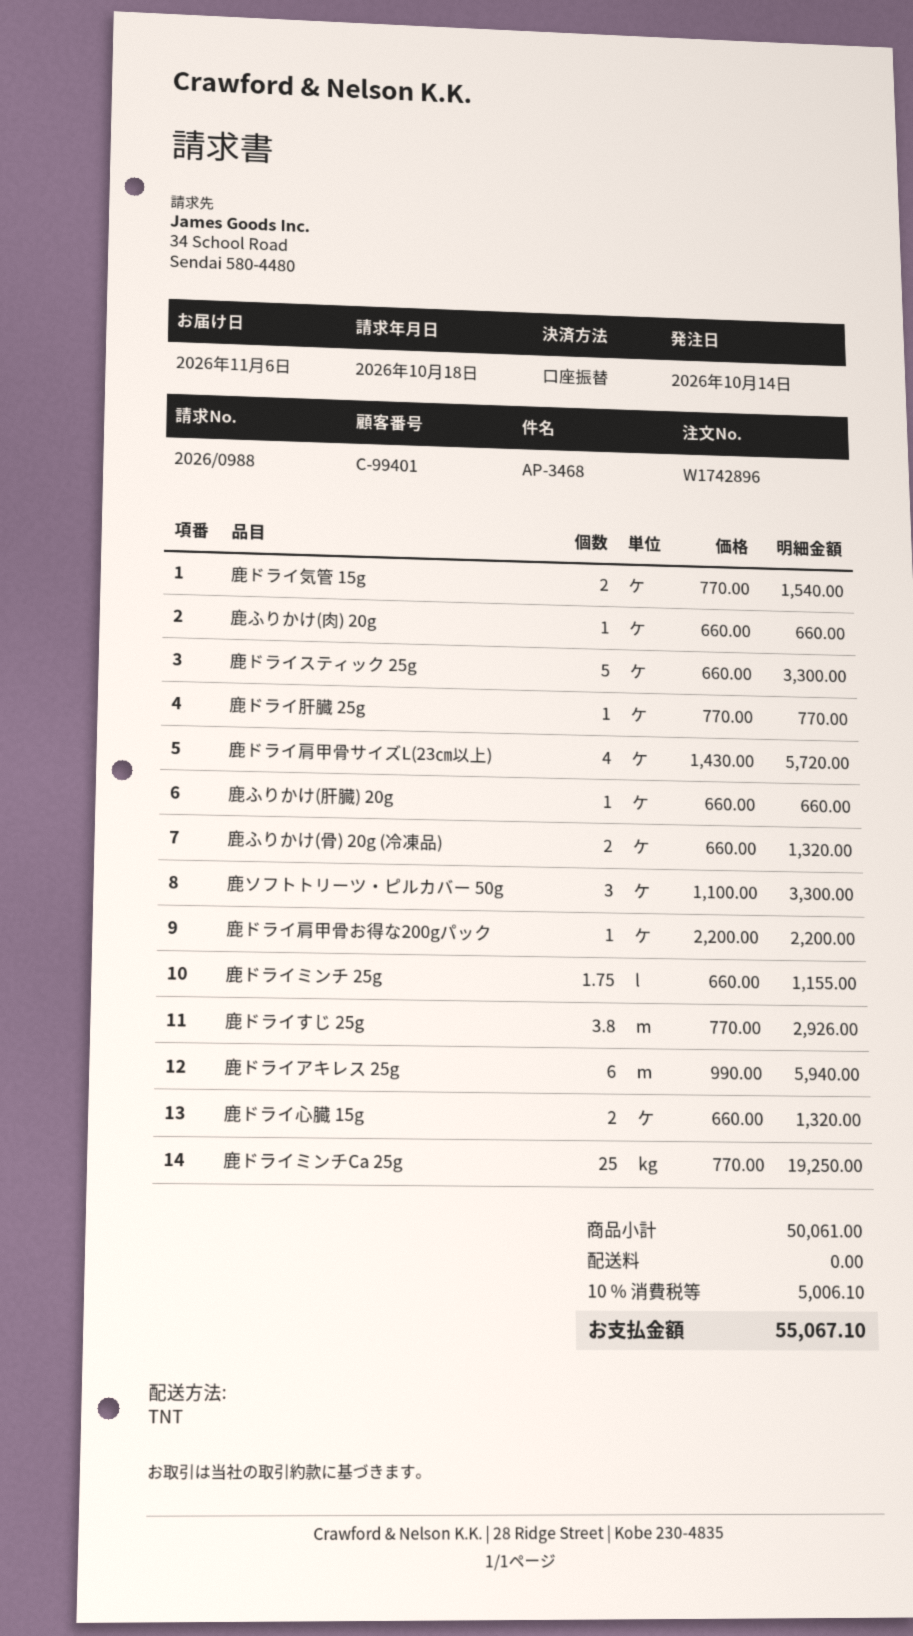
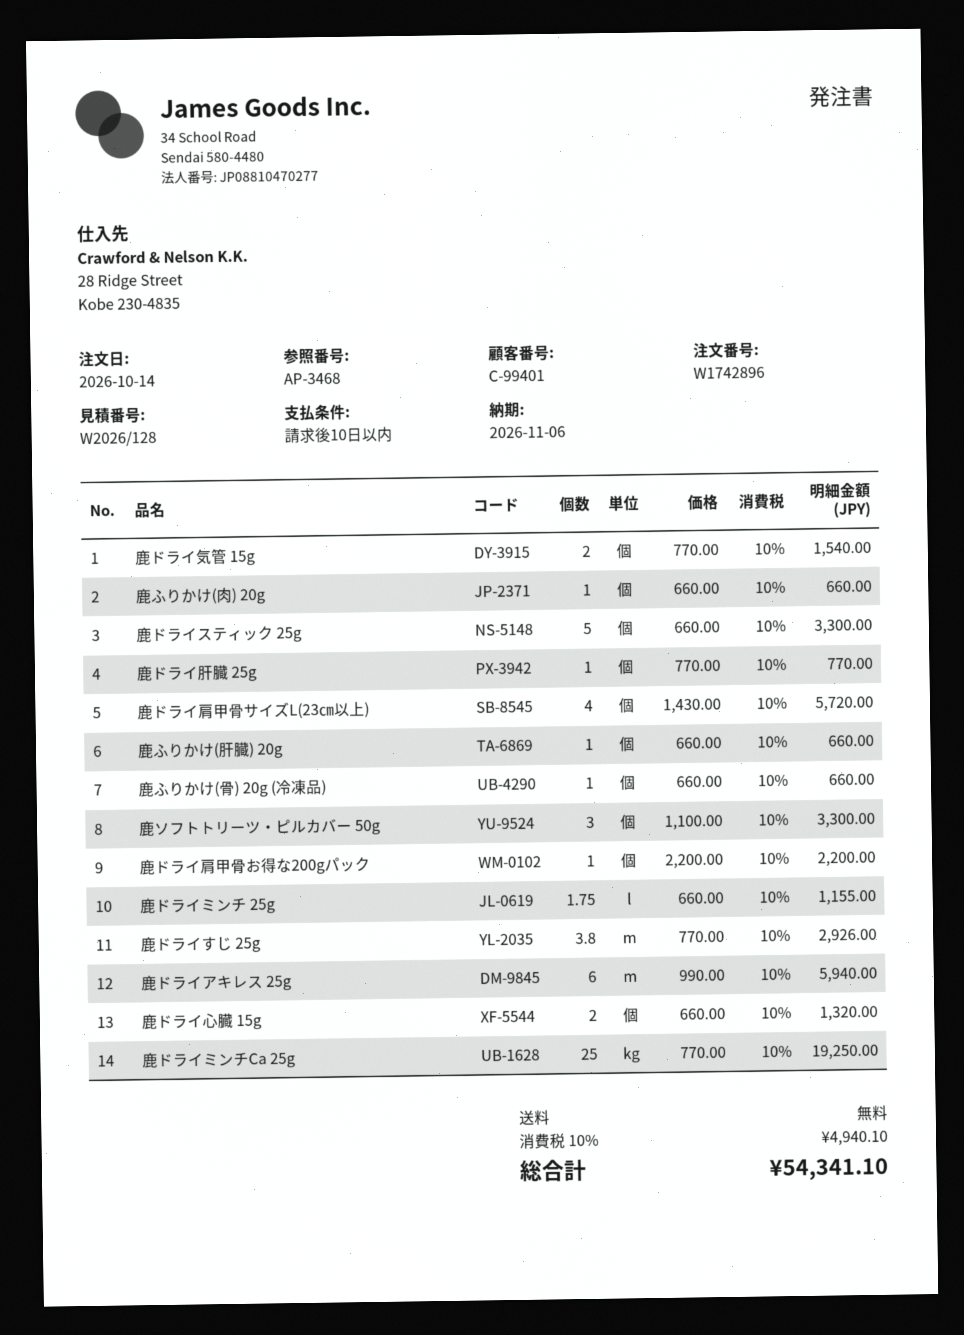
鹿ふりかけ(骨) 20g (冷凍品): 2 x 660.00 = 1320.00 -> 1 x 660.00 = 660.00
tax: 10% = 5006.10 -> 10% = 4940.10
total: 55067.10 -> 54341.10

